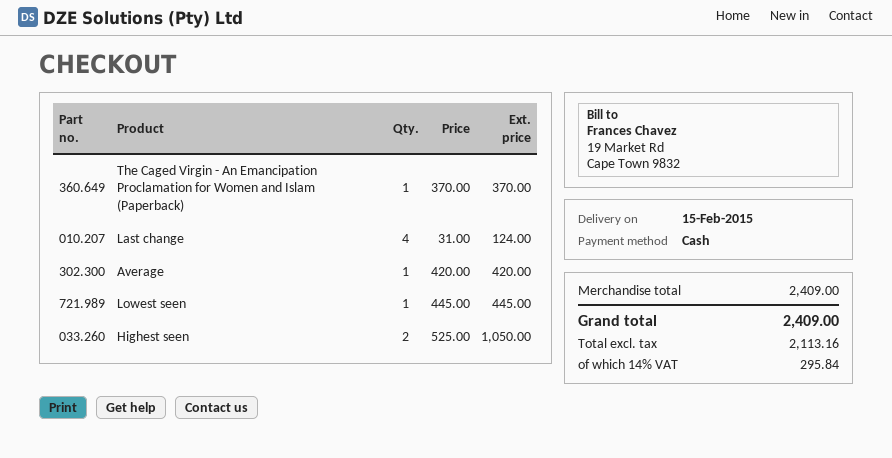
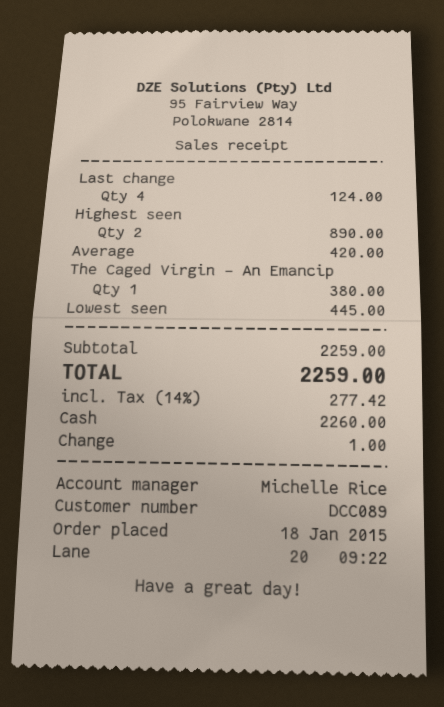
The Caged Virgin - An Emancipation Proclamation for Women and Islam (Paperback): 1 for 370.00 -> 1 for 380.00
Highest seen: 2 for 1050.00 -> 2 for 890.00
subtotal: 2409.00 -> 2259.00
tax: 14% = 295.84 -> 14% = 277.42
total: 2409.00 -> 2259.00

